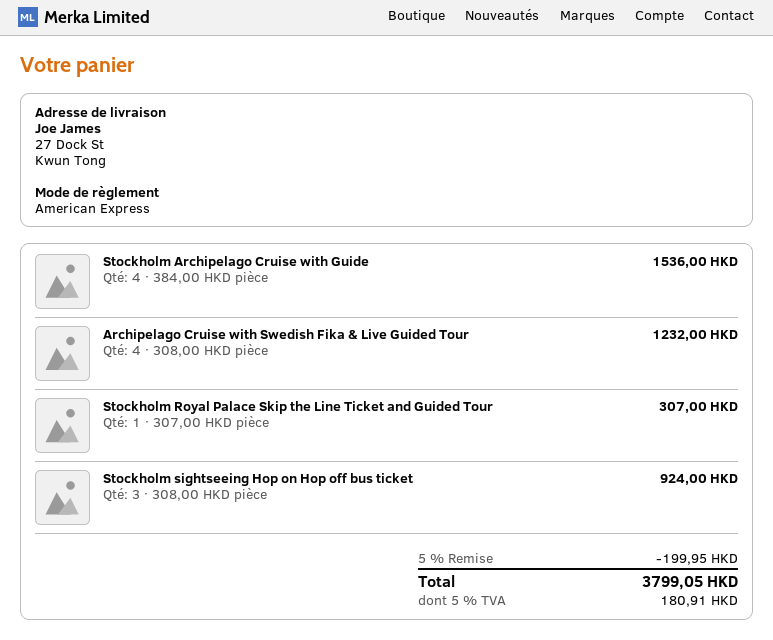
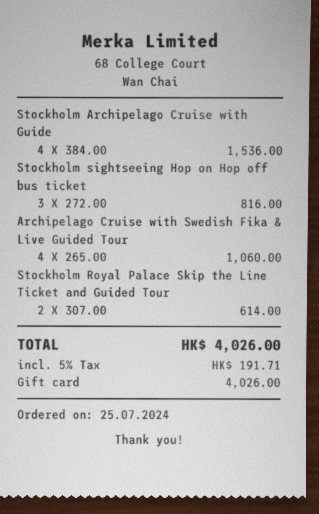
payment method: American Express -> gift card
Archipelago Cruise with Swedish Fika & Live Guided Tour: 4 x 308.00 = 1232.00 -> 4 x 265.00 = 1060.00
Stockholm Royal Palace Skip the Line Ticket and Guided Tour: 1 x 307.00 = 307.00 -> 2 x 307.00 = 614.00
Stockholm sightseeing Hop on Hop off bus ticket: 3 x 308.00 = 924.00 -> 3 x 272.00 = 816.00
discount: 5% = 199.95 -> none
tax: 5% = 180.91 -> 5% = 191.71
total: 3799.05 -> 4026.00

